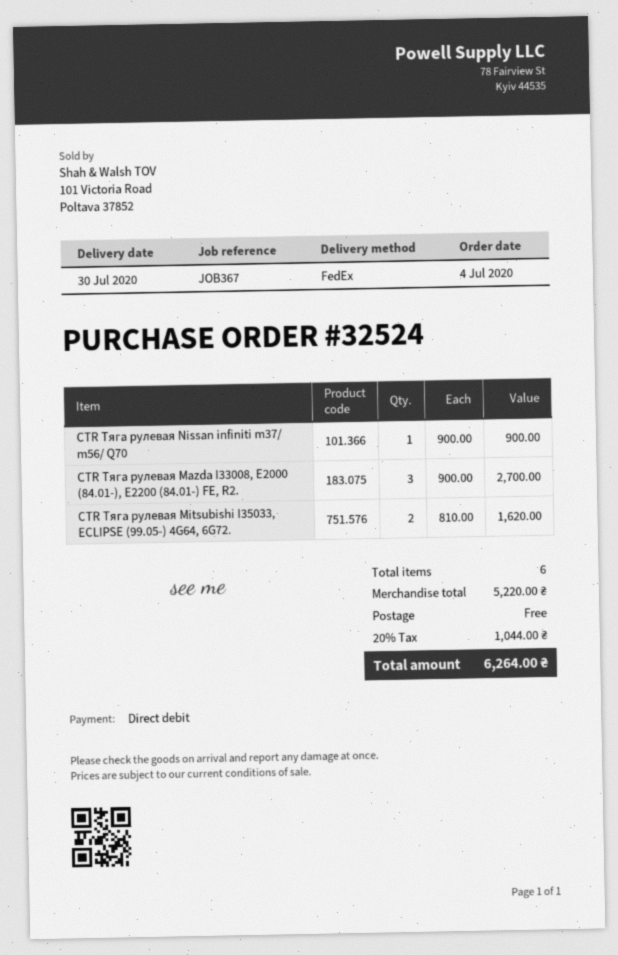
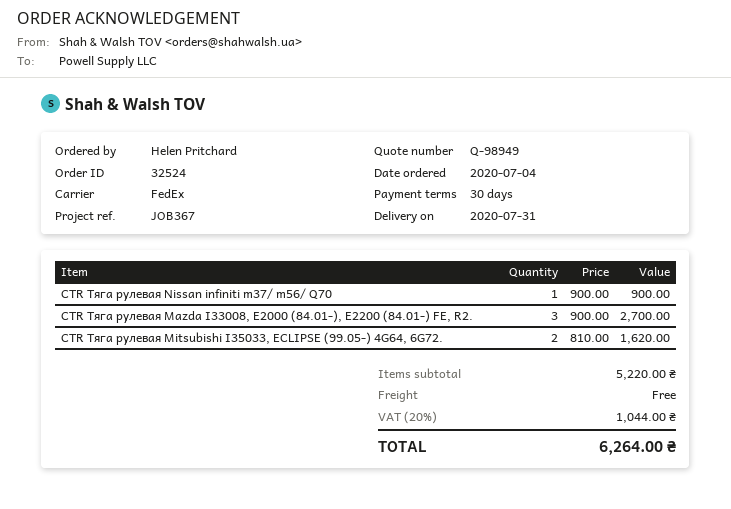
delivery date: 2020-07-30 -> 2020-07-31

